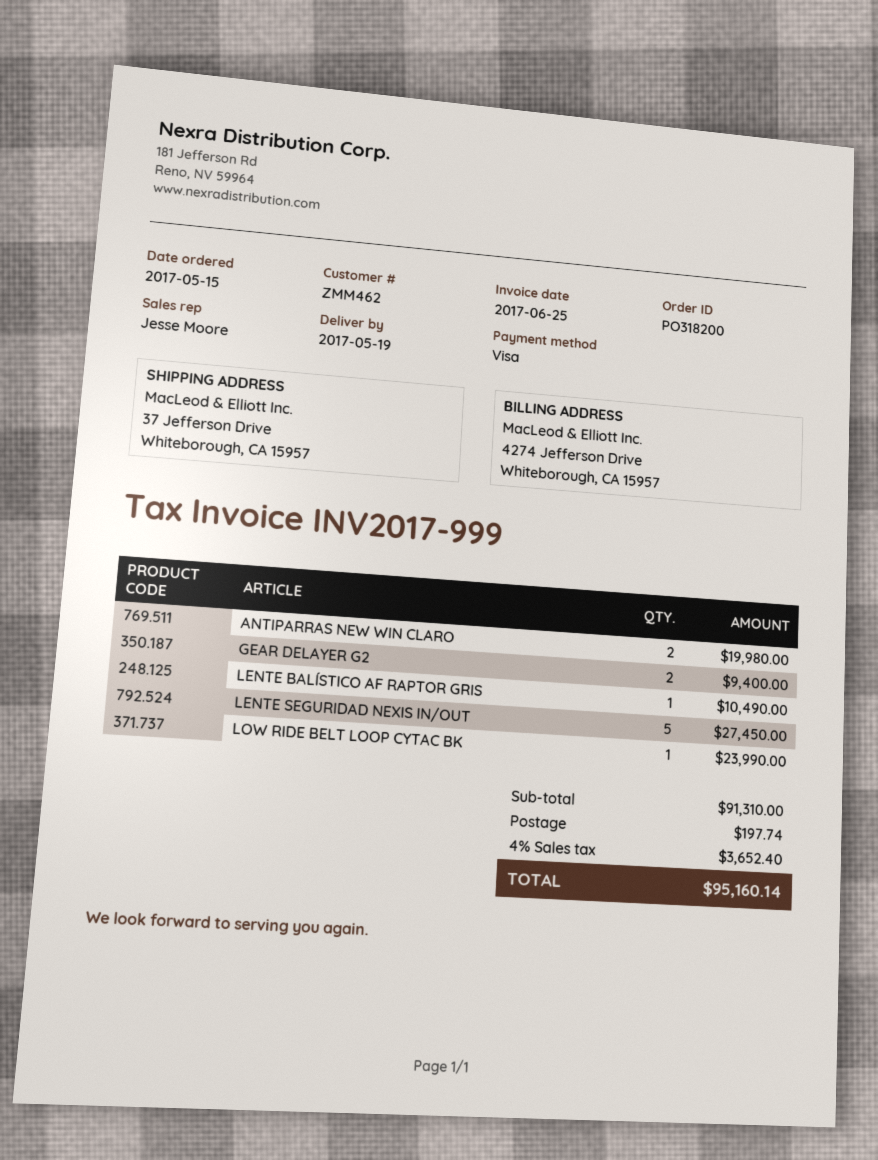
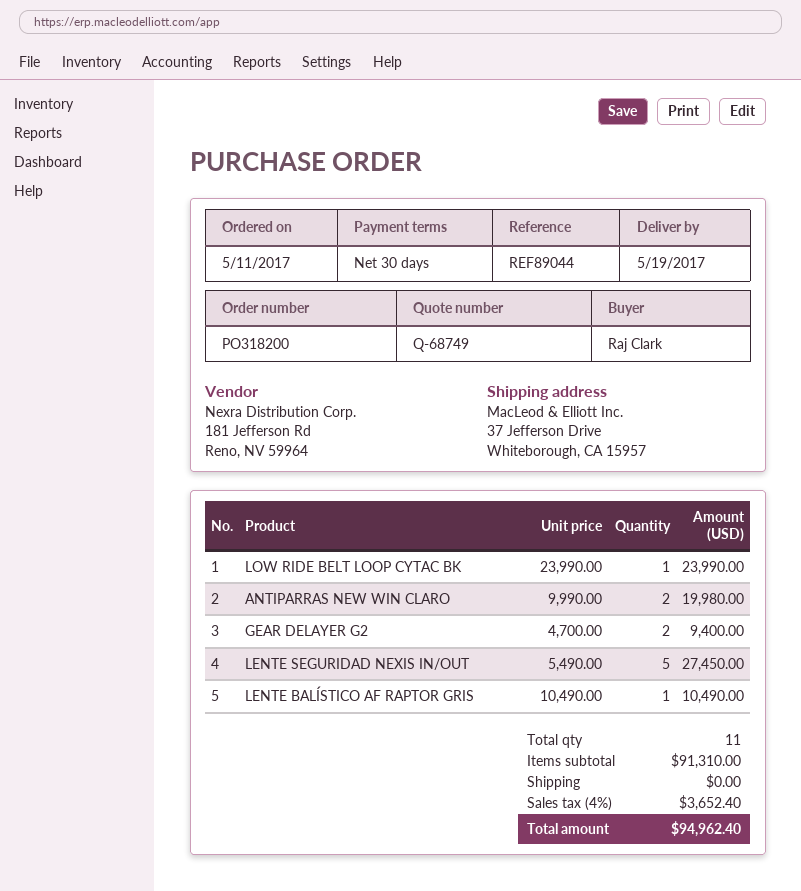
order date: 2017-05-15 -> 2017-05-11
shipping: 197.74 -> 0.00
total: 95160.14 -> 94962.40

